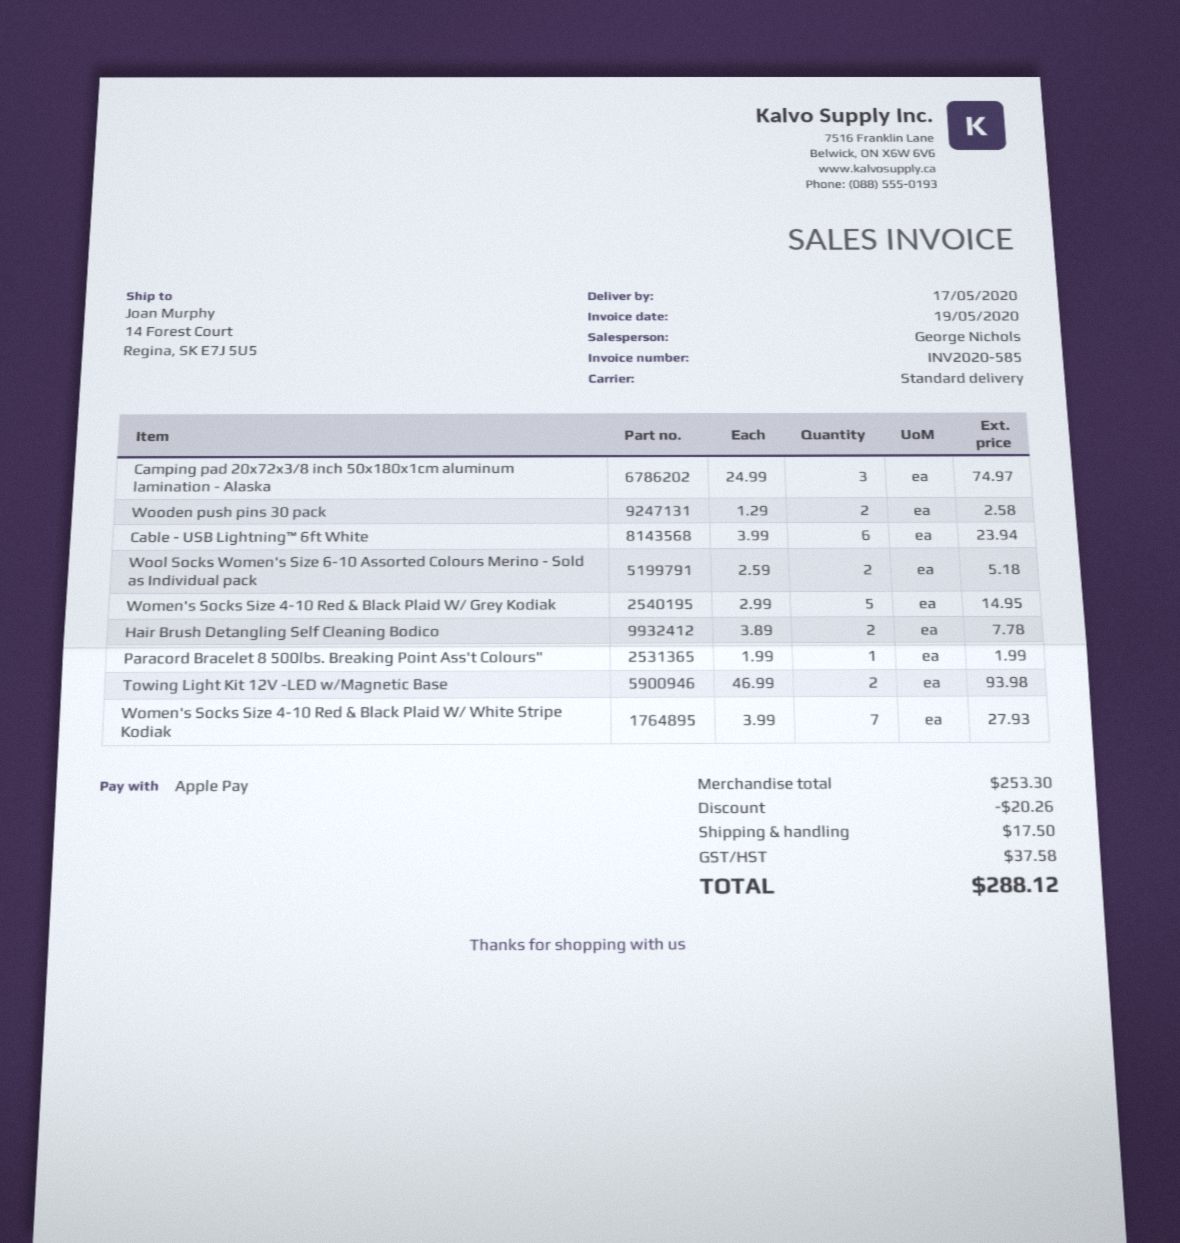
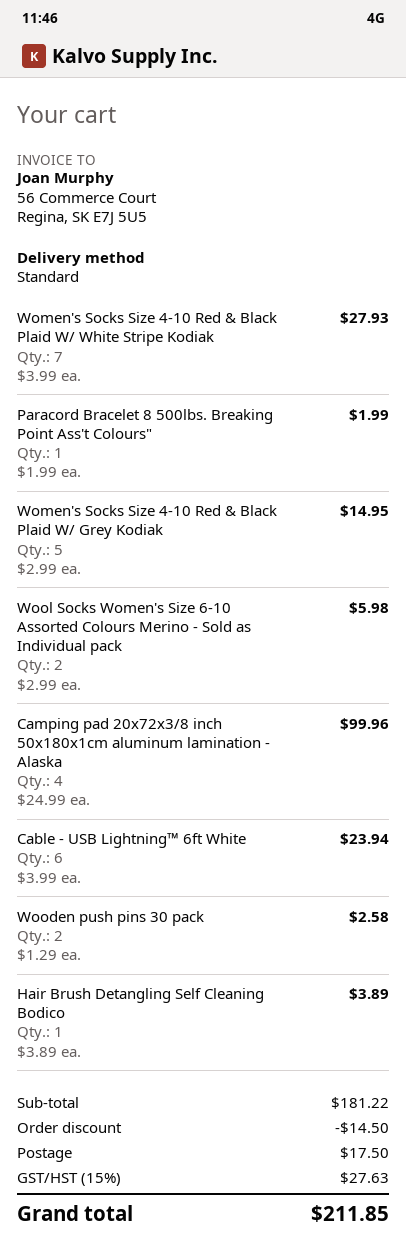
Camping pad 20x72x3/8 inch 50x180x1cm aluminum lamination - Alaska: 3 x 24.99 = 74.97 -> 4 x 24.99 = 99.96
Wool Socks Women's Size 6-10 Assorted Colours Merino - Sold as Individual pack: 2 x 2.59 = 5.18 -> 2 x 2.99 = 5.98
Hair Brush Detangling Self Cleaning Bodico: 2 x 3.89 = 7.78 -> 1 x 3.89 = 3.89
Towing Light Kit 12V -LED w/Magnetic Base: 2 x 46.99 = 93.98 -> none
subtotal: 253.30 -> 181.22
discount: 20.26 -> 14.50
tax: 37.58 -> 27.63
total: 288.12 -> 211.85

